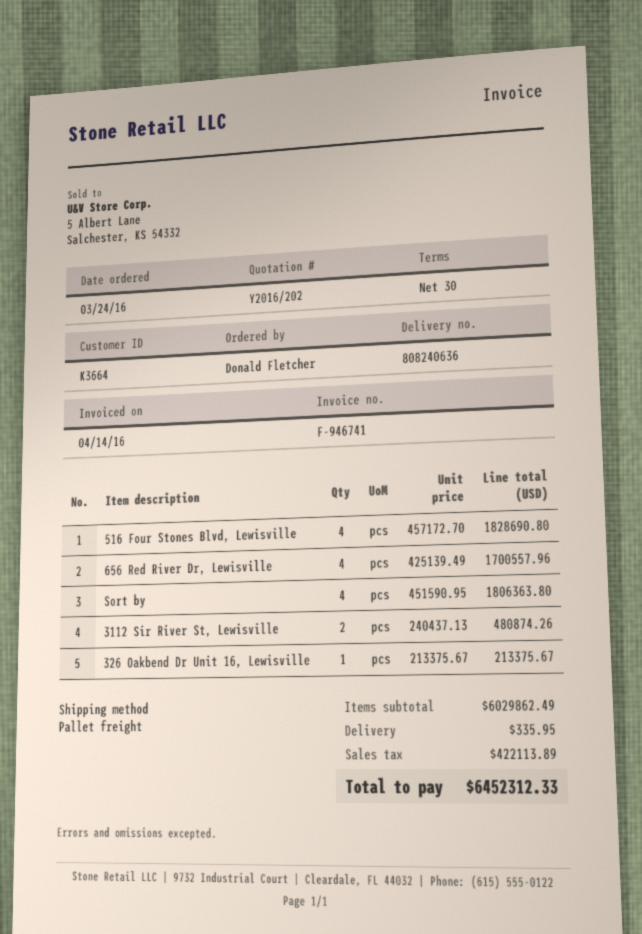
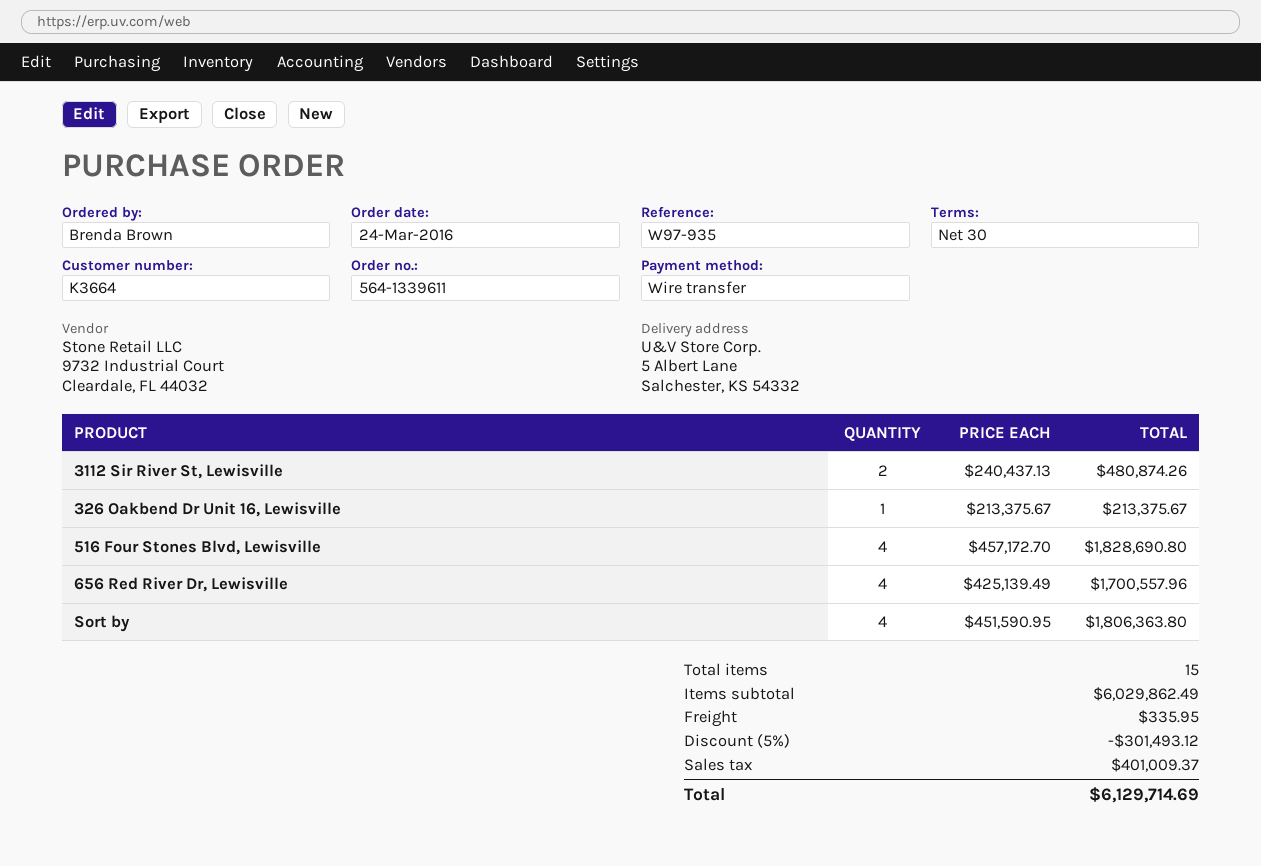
ordered by: Donald Fletcher -> Brenda Brown
discount: none -> 5% = 301493.12
tax: 422113.89 -> 401009.37
total: 6452312.33 -> 6129714.69

